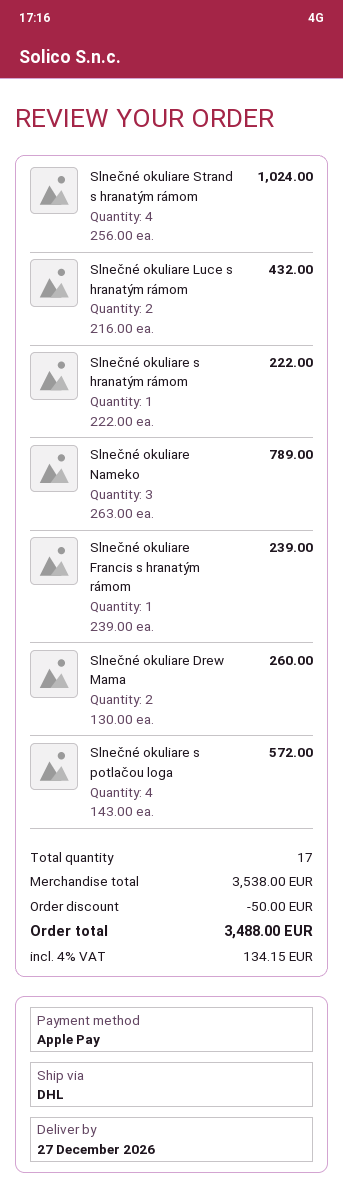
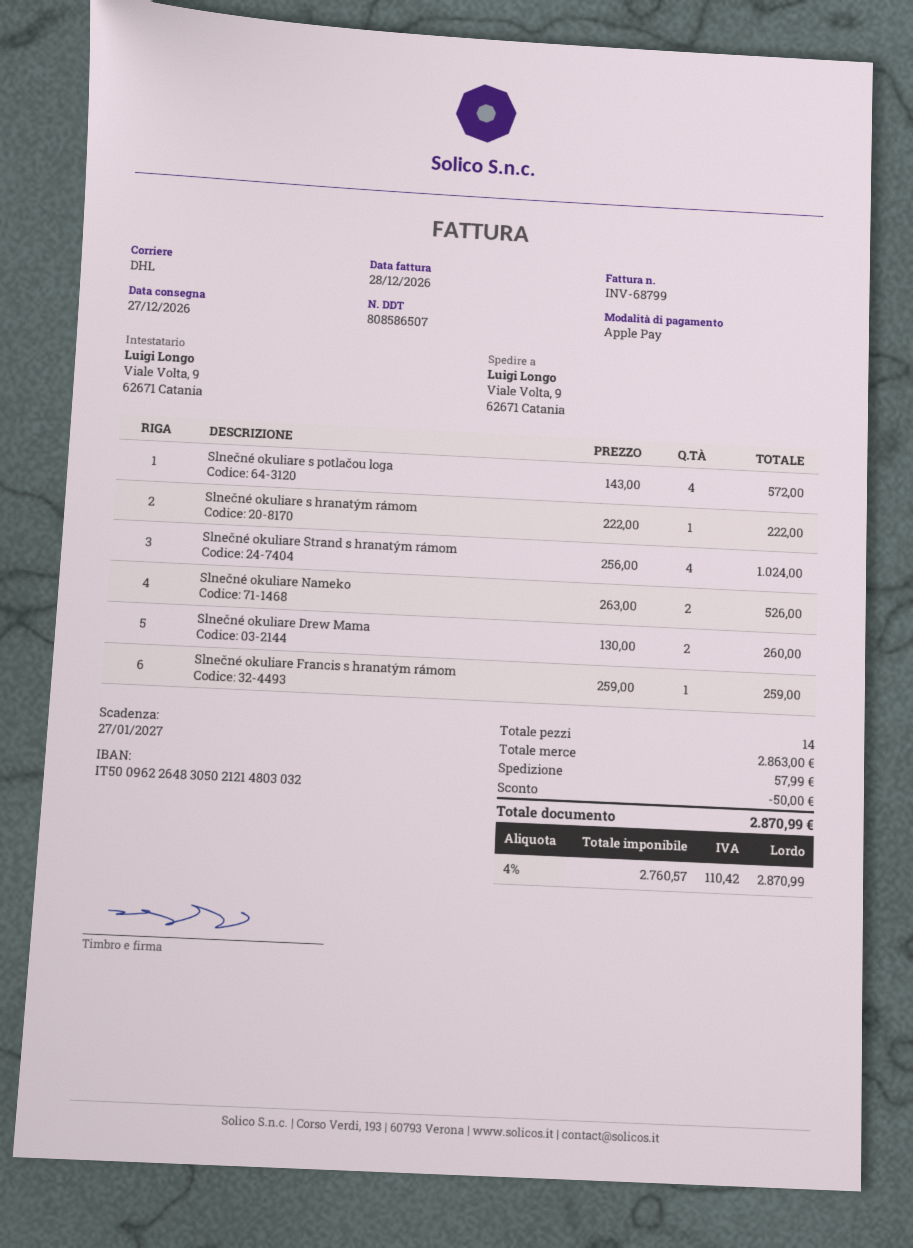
Slnečné okuliare Luce s hranatým rámom: 2 x 216.00 = 432.00 -> none
Slnečné okuliare Nameko: 3 x 263.00 = 789.00 -> 2 x 263.00 = 526.00
Slnečné okuliare Francis s hranatým rámom: 1 x 239.00 = 239.00 -> 1 x 259.00 = 259.00
total quantity: 17 -> 14
subtotal: 3538.00 -> 2863.00
shipping: none -> 57.99
tax: 4% = 134.15 -> 4% = 110.42
total: 3488.00 -> 2870.99

